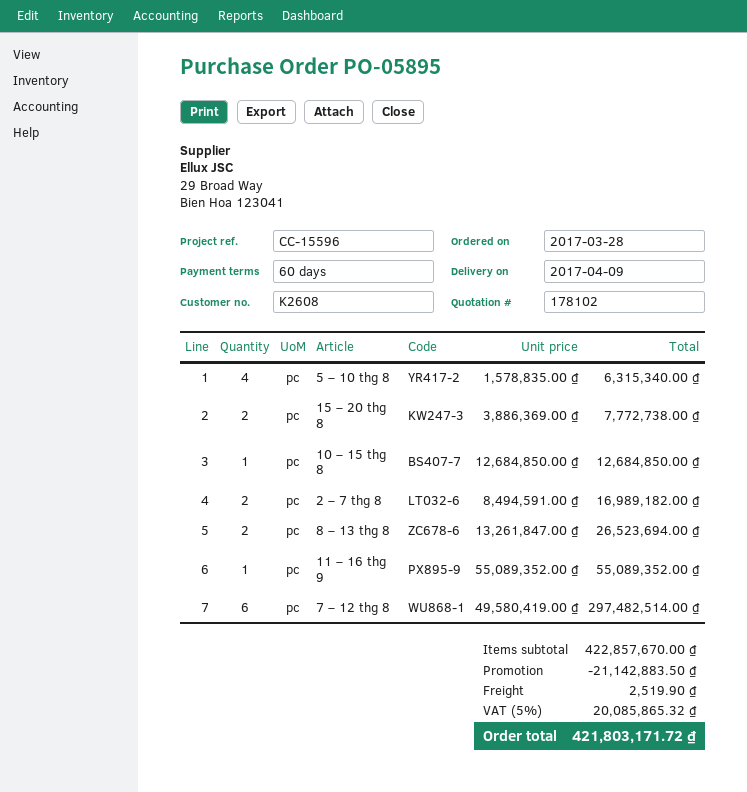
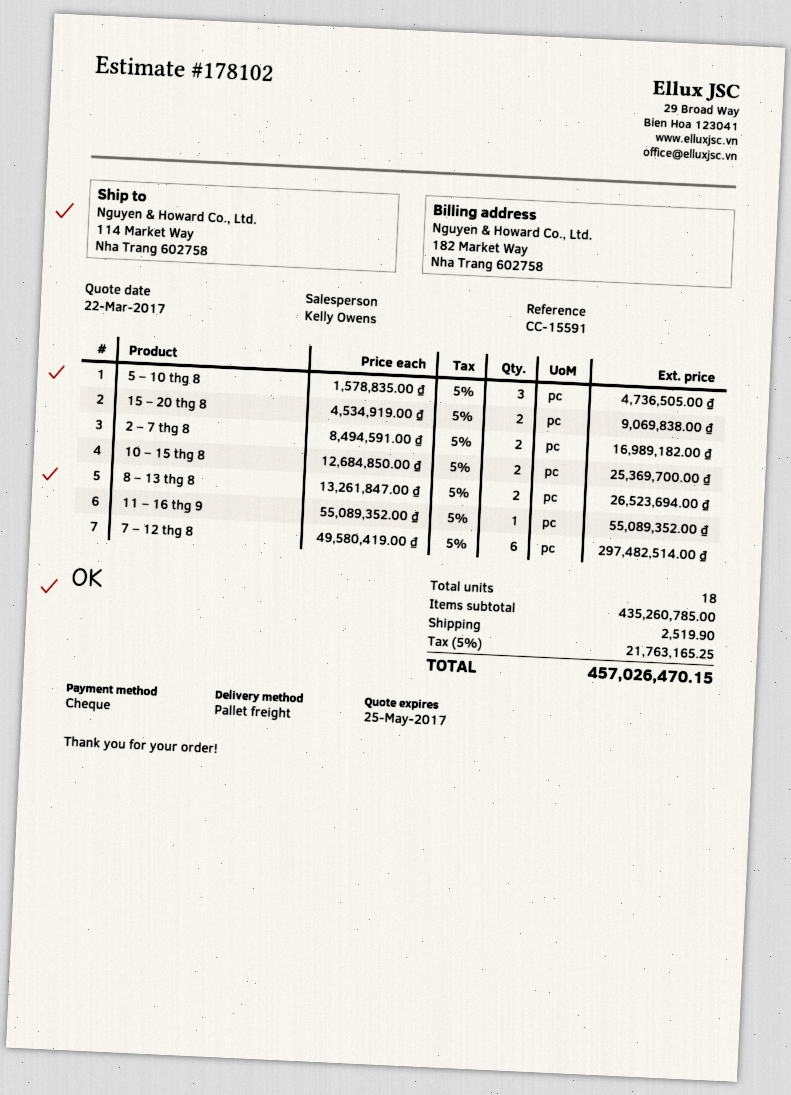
reference: CC-15596 -> CC-15591
5 – 10 thg 8: 4 x 1578835.00 = 6315340.00 -> 3 x 1578835.00 = 4736505.00
15 – 20 thg 8: 2 x 3886369.00 = 7772738.00 -> 2 x 4534919.00 = 9069838.00
10 – 15 thg 8: 1 x 12684850.00 = 12684850.00 -> 2 x 12684850.00 = 25369700.00
subtotal: 422857670.00 -> 435260785.00
discount: 21142883.50 -> none
tax: 5% = 20085865.32 -> 5% = 21763165.25
total: 421803171.72 -> 457026470.15

